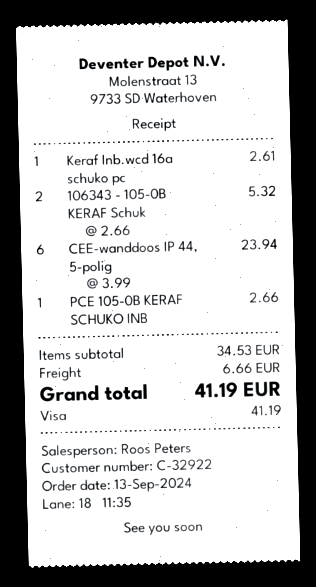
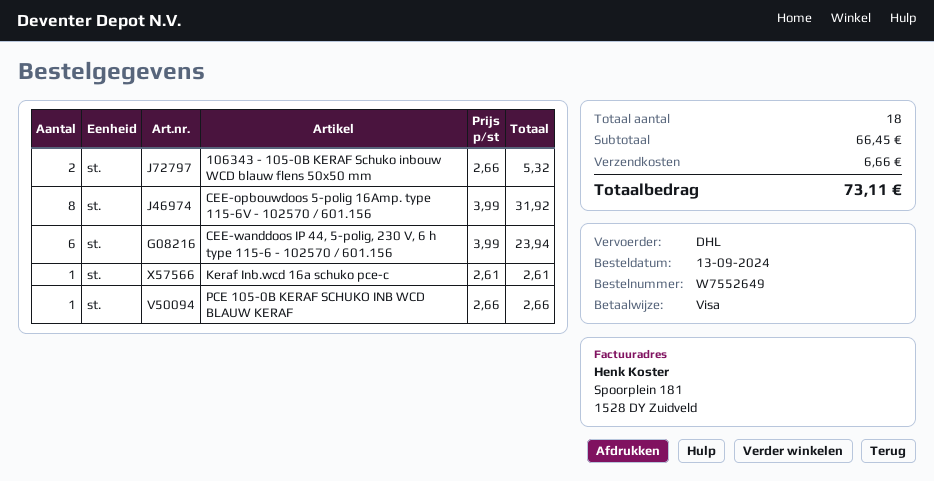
CEE-opbouwdoos 5-polig 16Amp. type 115-6V - 102570 / 601.156: none -> 8 x 3.99 = 31.92
subtotal: 34.53 -> 66.45
total: 41.19 -> 73.11

